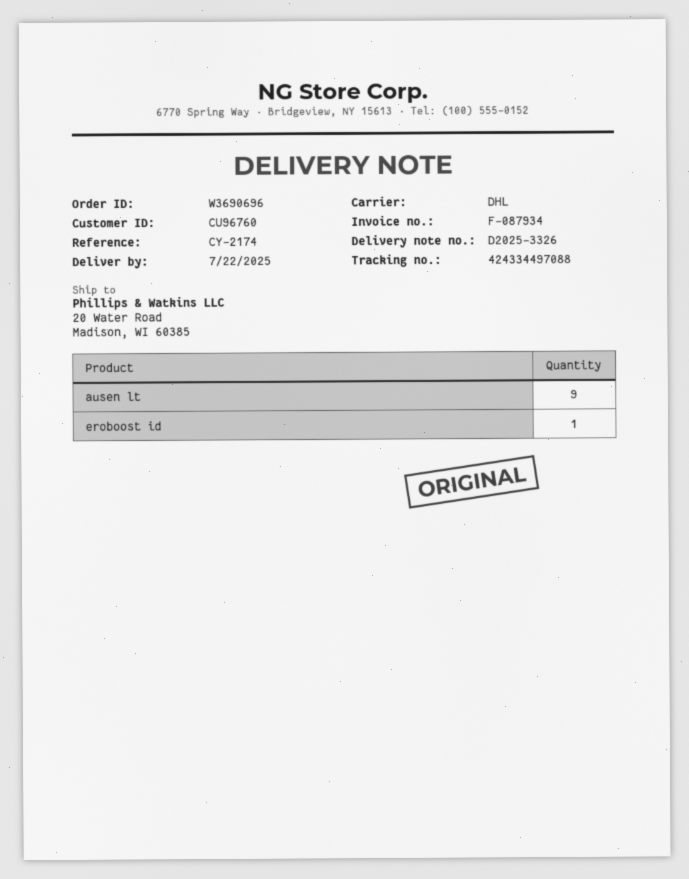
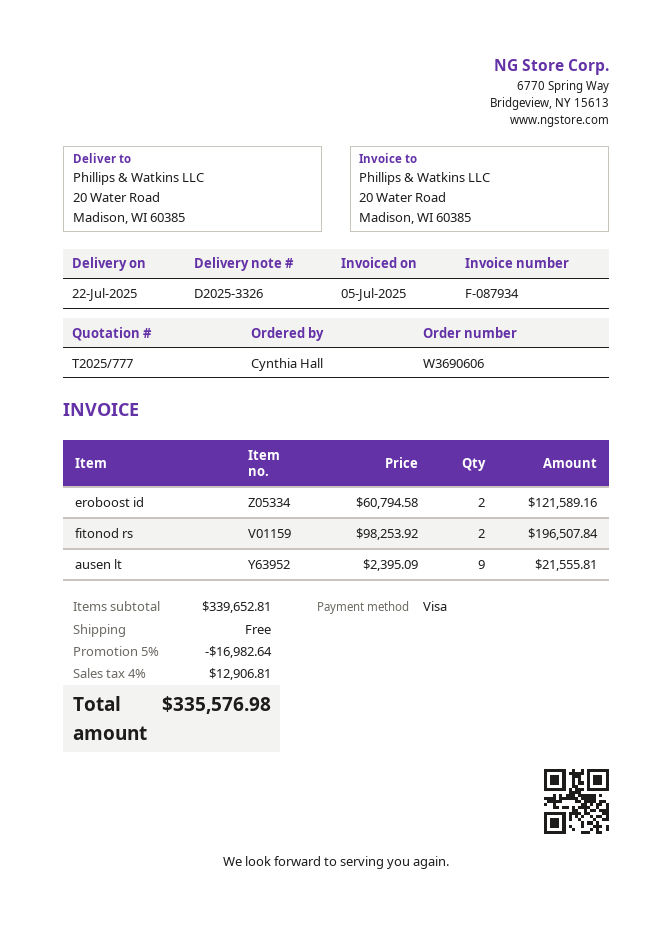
order number: W3690696 -> W3690606
eroboost id: 1 -> 2
fitonod rs: none -> 2

